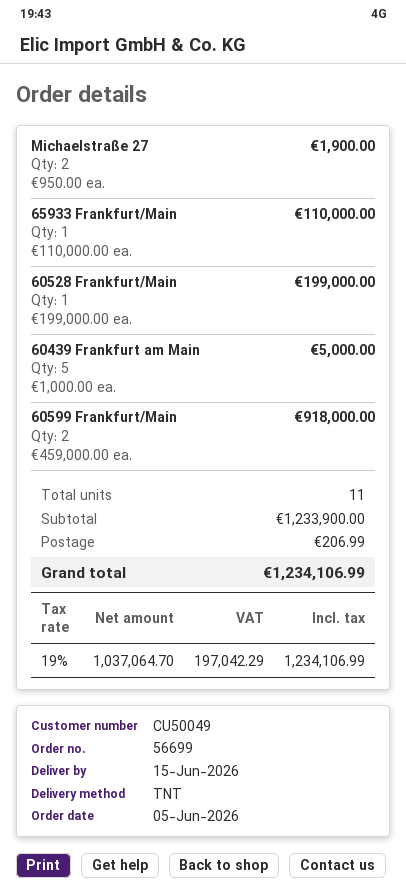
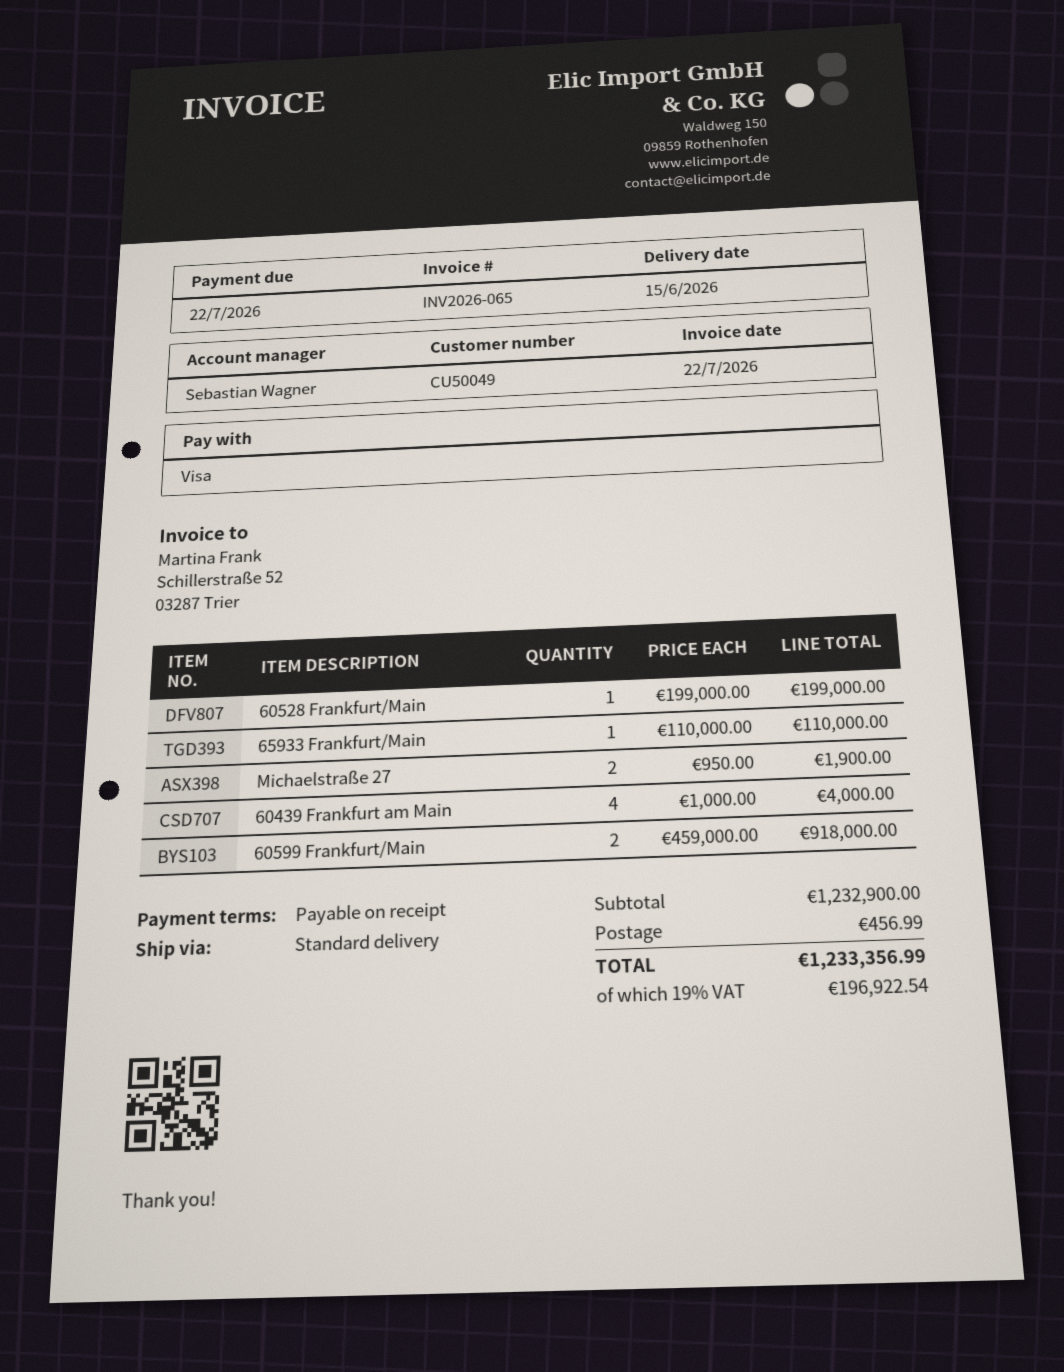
shipping method: TNT -> standard
60439 Frankfurt am Main: 5 x 1000.00 = 5000.00 -> 4 x 1000.00 = 4000.00
subtotal: 1233900.00 -> 1232900.00
shipping: 206.99 -> 456.99
tax: 19% = 197042.29 -> 19% = 196922.54
total: 1234106.99 -> 1233356.99

